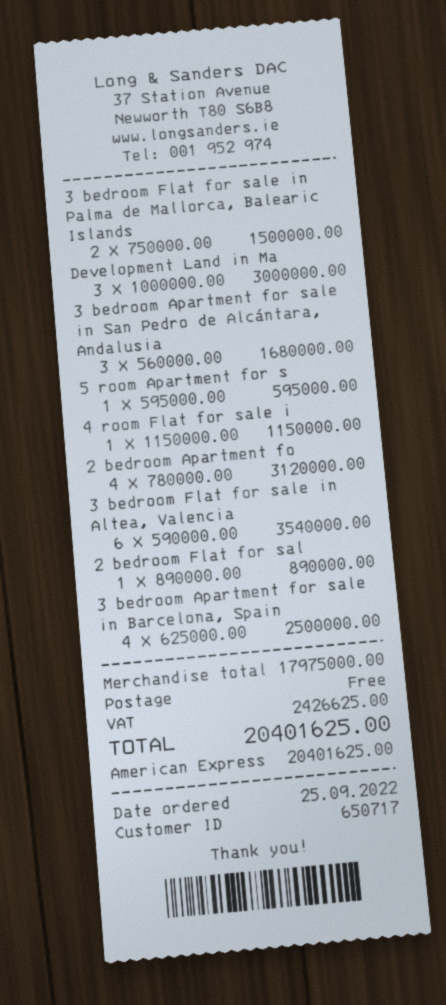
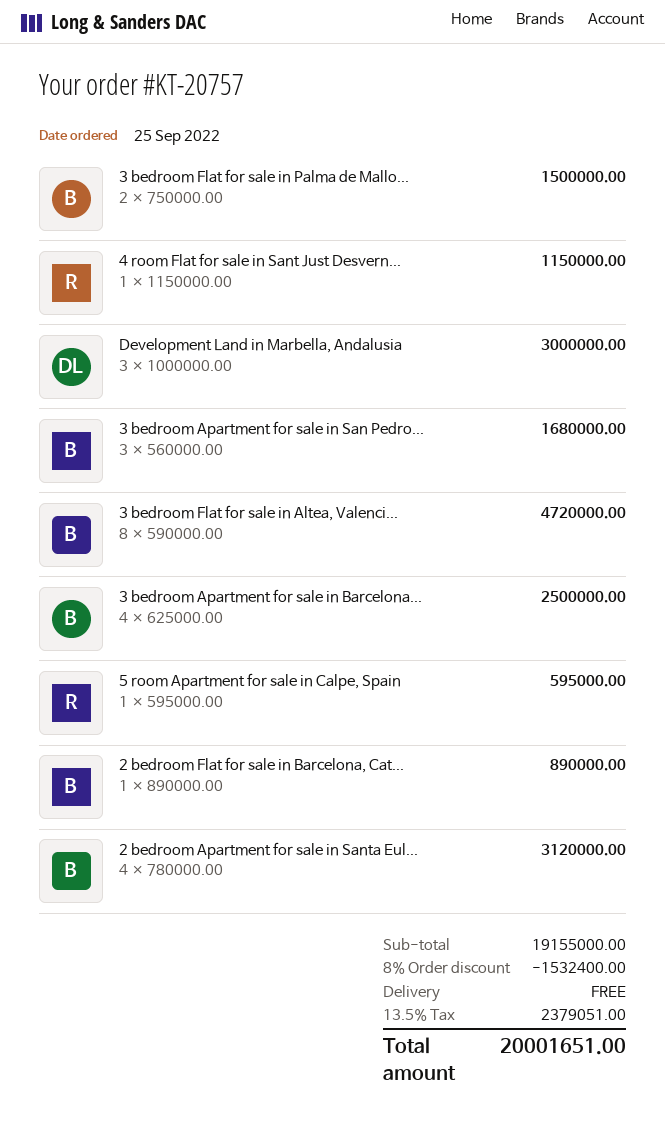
3 bedroom Flat for sale in Altea, Valencia: 6 x 590000.00 = 3540000.00 -> 8 x 590000.00 = 4720000.00
subtotal: 17975000.00 -> 19155000.00
discount: none -> 8% = 1532400.00
tax: 2426625.00 -> 2379051.00
total: 20401625.00 -> 20001651.00

